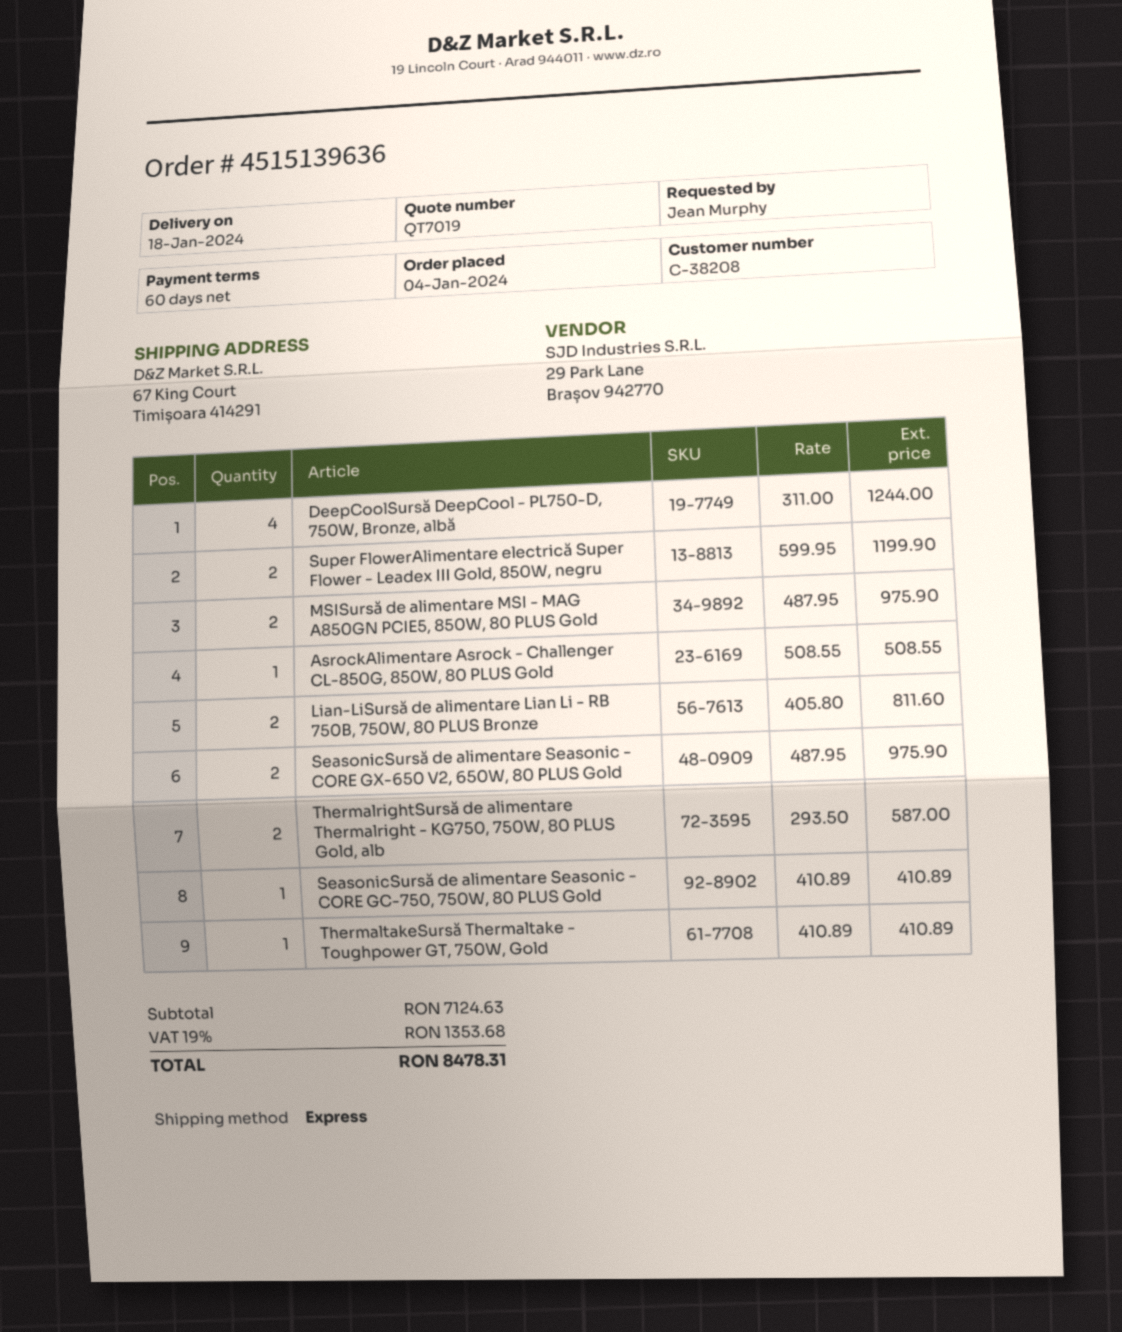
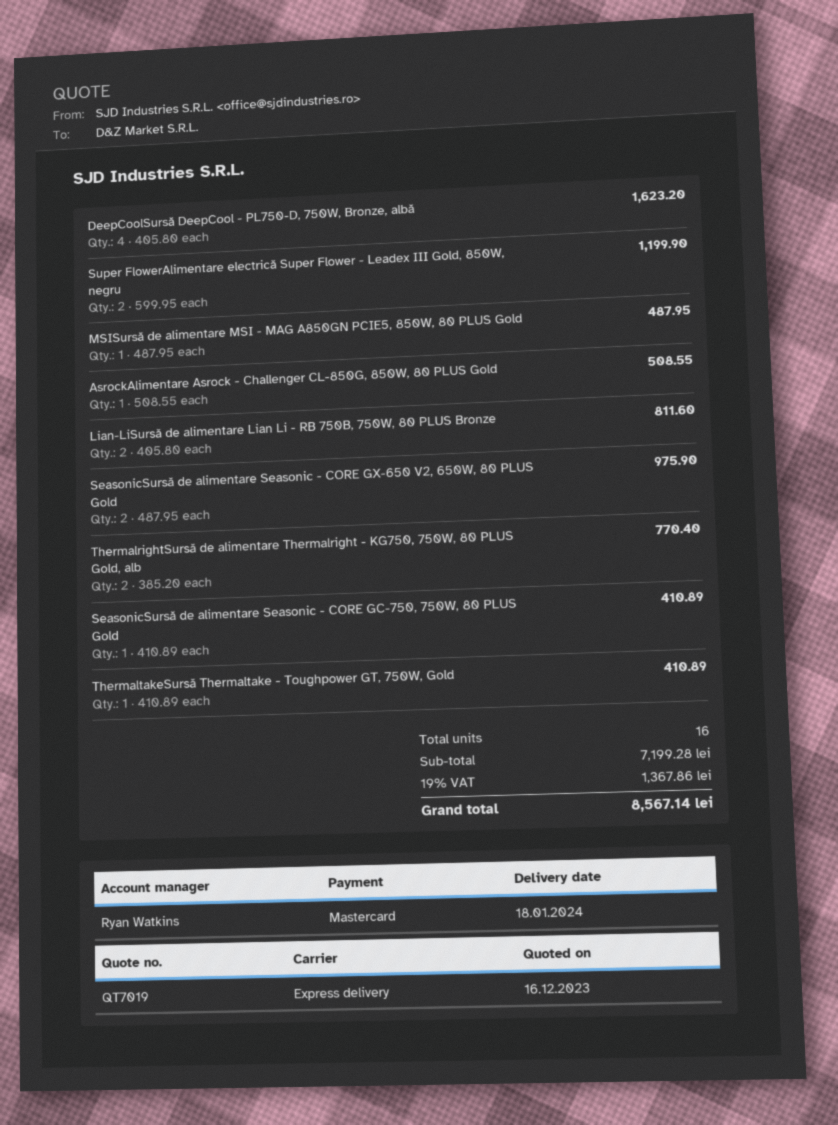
DeepCoolSursă DeepCool - PL750-D, 750W, Bronze, albă: 4 x 311.00 = 1244.00 -> 4 x 405.80 = 1623.20
MSISursă de alimentare MSI - MAG A850GN PCIE5, 850W, 80 PLUS Gold: 2 x 487.95 = 975.90 -> 1 x 487.95 = 487.95
ThermalrightSursă de alimentare Thermalright - KG750, 750W, 80 PLUS Gold, alb: 2 x 293.50 = 587.00 -> 2 x 385.20 = 770.40
subtotal: 7124.63 -> 7199.28
tax: 19% = 1353.68 -> 19% = 1367.86
total: 8478.31 -> 8567.14

